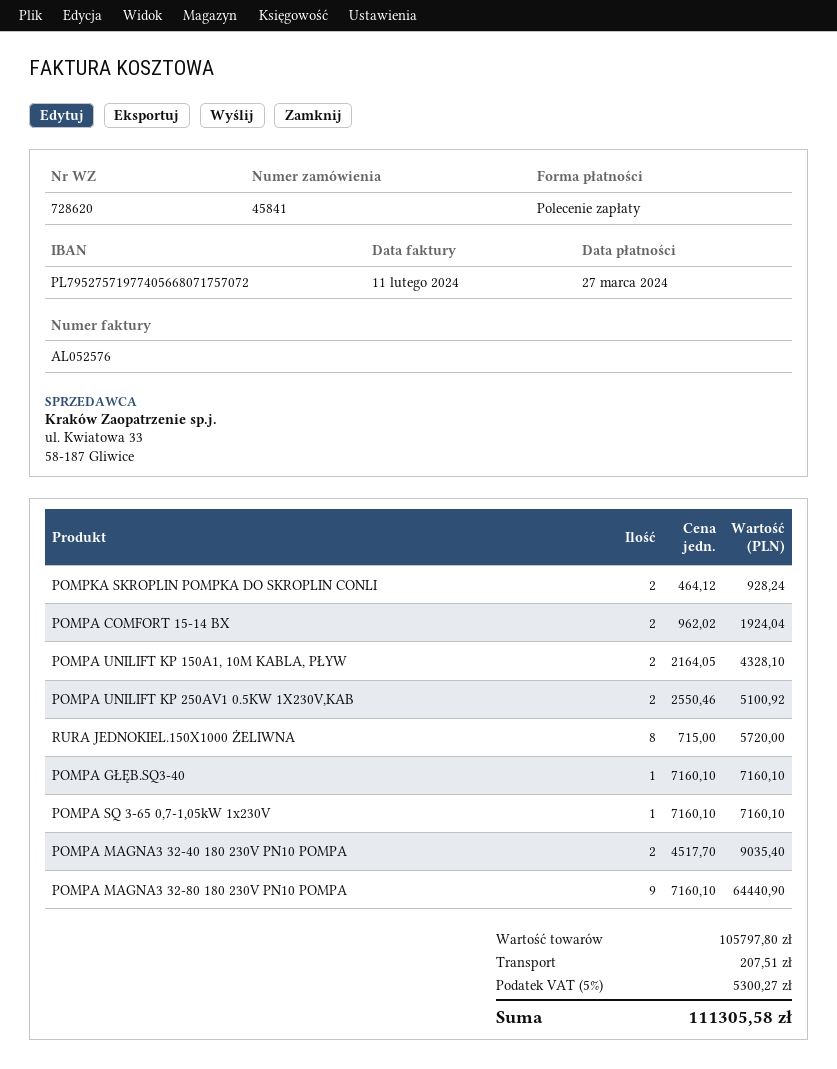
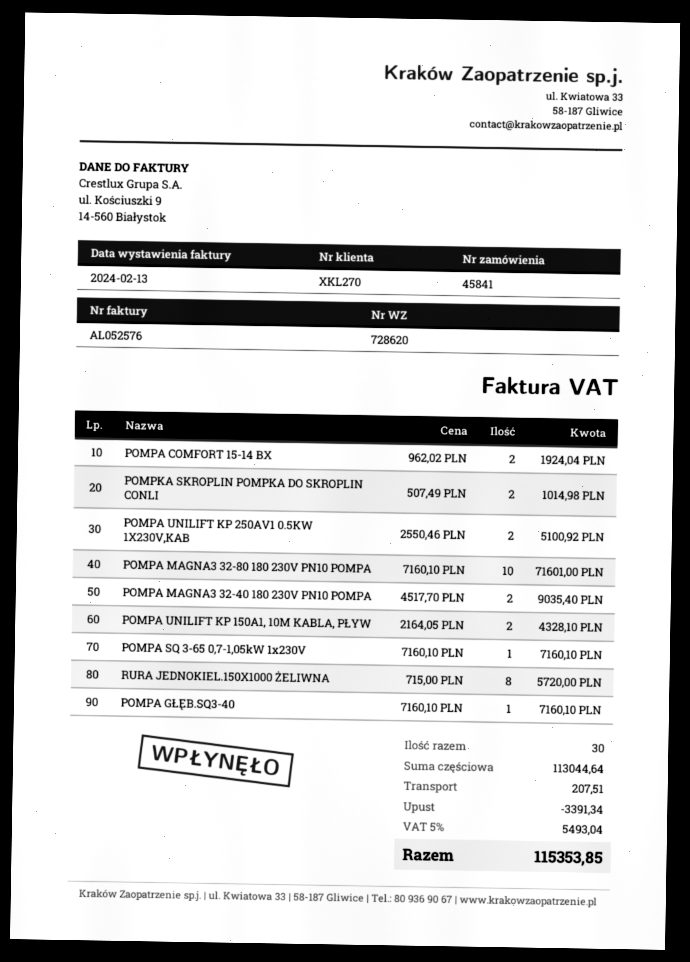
invoice date: 2024-02-11 -> 2024-02-13
POMPKA SKROPLIN POMPKA DO SKROPLIN CONLI: 2 x 464.12 = 928.24 -> 2 x 507.49 = 1014.98
POMPA MAGNA3 32-80 180 230V PN10 POMPA: 9 x 7160.10 = 64440.90 -> 10 x 7160.10 = 71601.00
subtotal: 105797.80 -> 113044.64
discount: none -> 3391.34
tax: 5% = 5300.27 -> 5% = 5493.04
total: 111305.58 -> 115353.85

